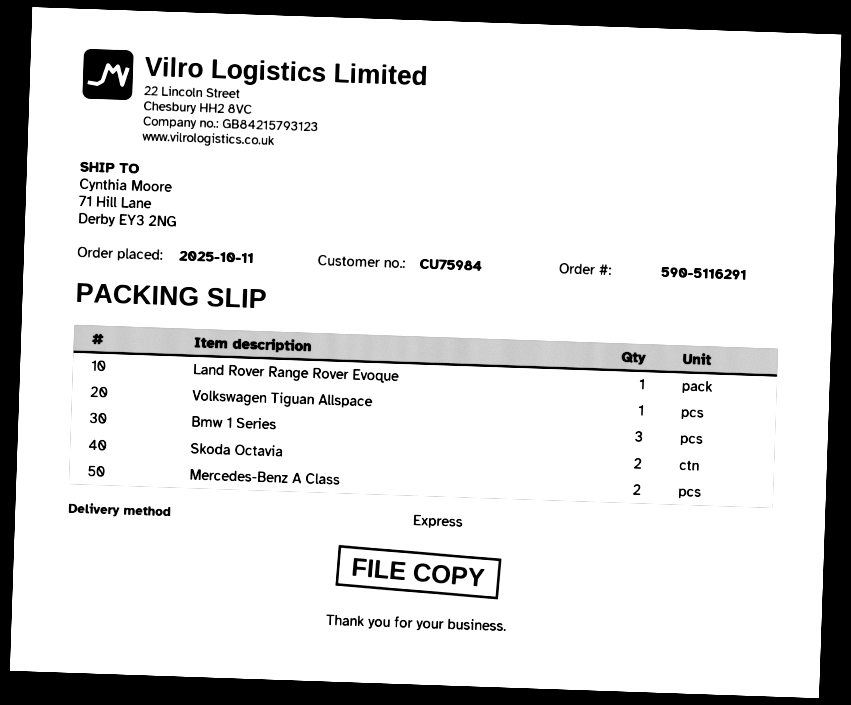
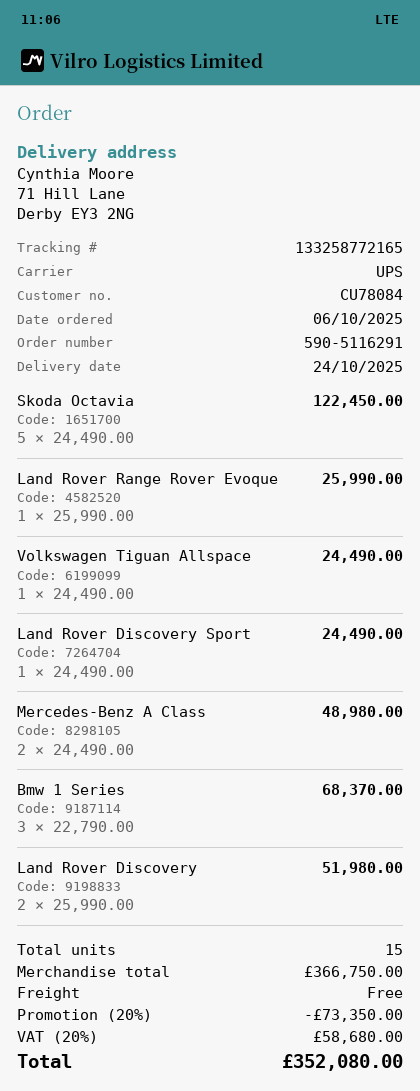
order date: 2025-10-11 -> 2025-10-06
customer number: CU75984 -> CU78084
shipping method: express -> UPS
Skoda Octavia: 2 -> 5
Land Rover Discovery Sport: none -> 1
Land Rover Discovery: none -> 2

